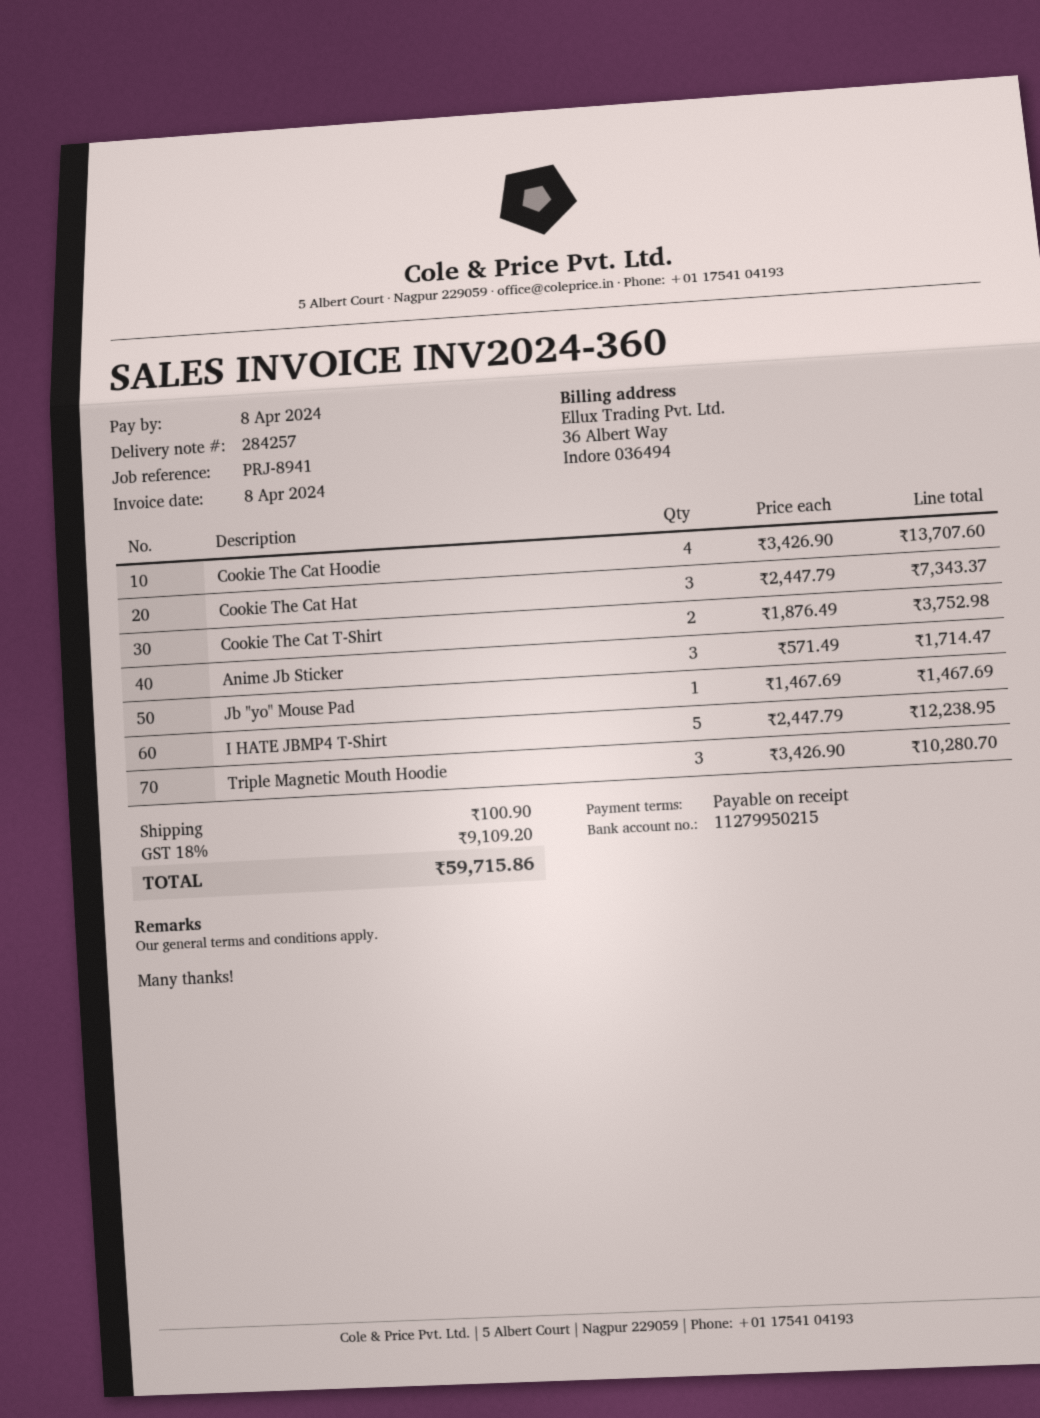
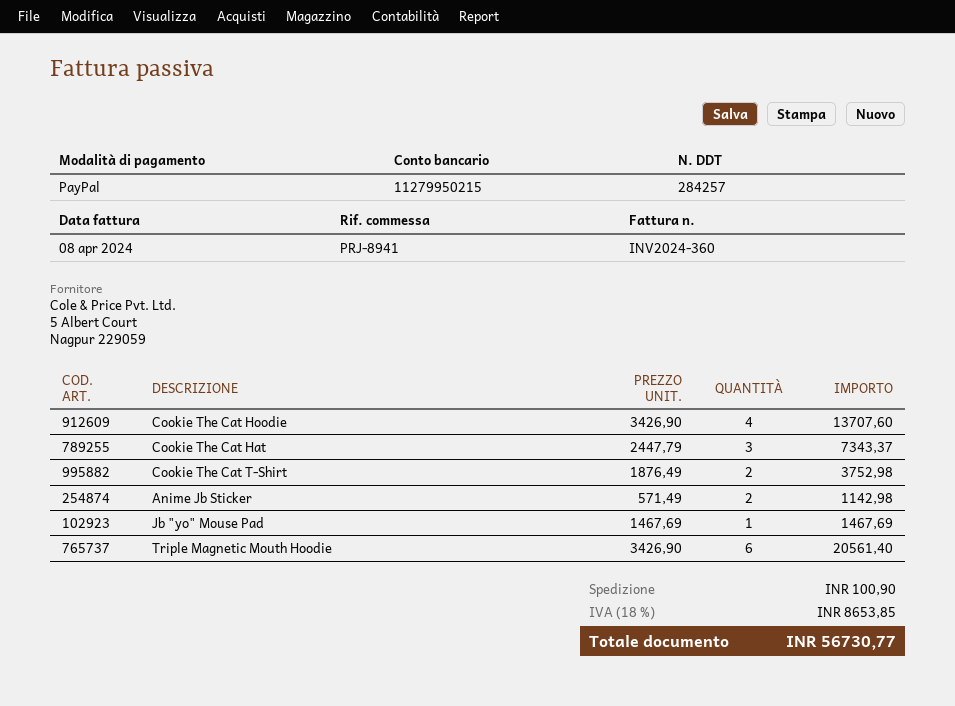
Anime Jb Sticker: 3 x 571.49 = 1714.47 -> 2 x 571.49 = 1142.98
I HATE JBMP4 T-Shirt: 5 x 2447.79 = 12238.95 -> none
Triple Magnetic Mouth Hoodie: 3 x 3426.90 = 10280.70 -> 6 x 3426.90 = 20561.40
tax: 18% = 9109.20 -> 18% = 8653.85
total: 59715.86 -> 56730.77

